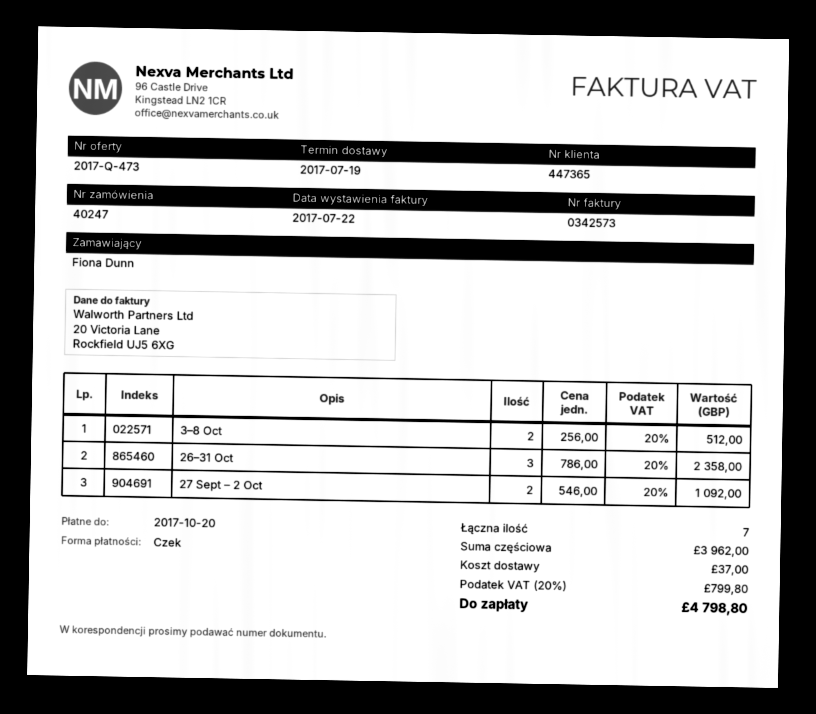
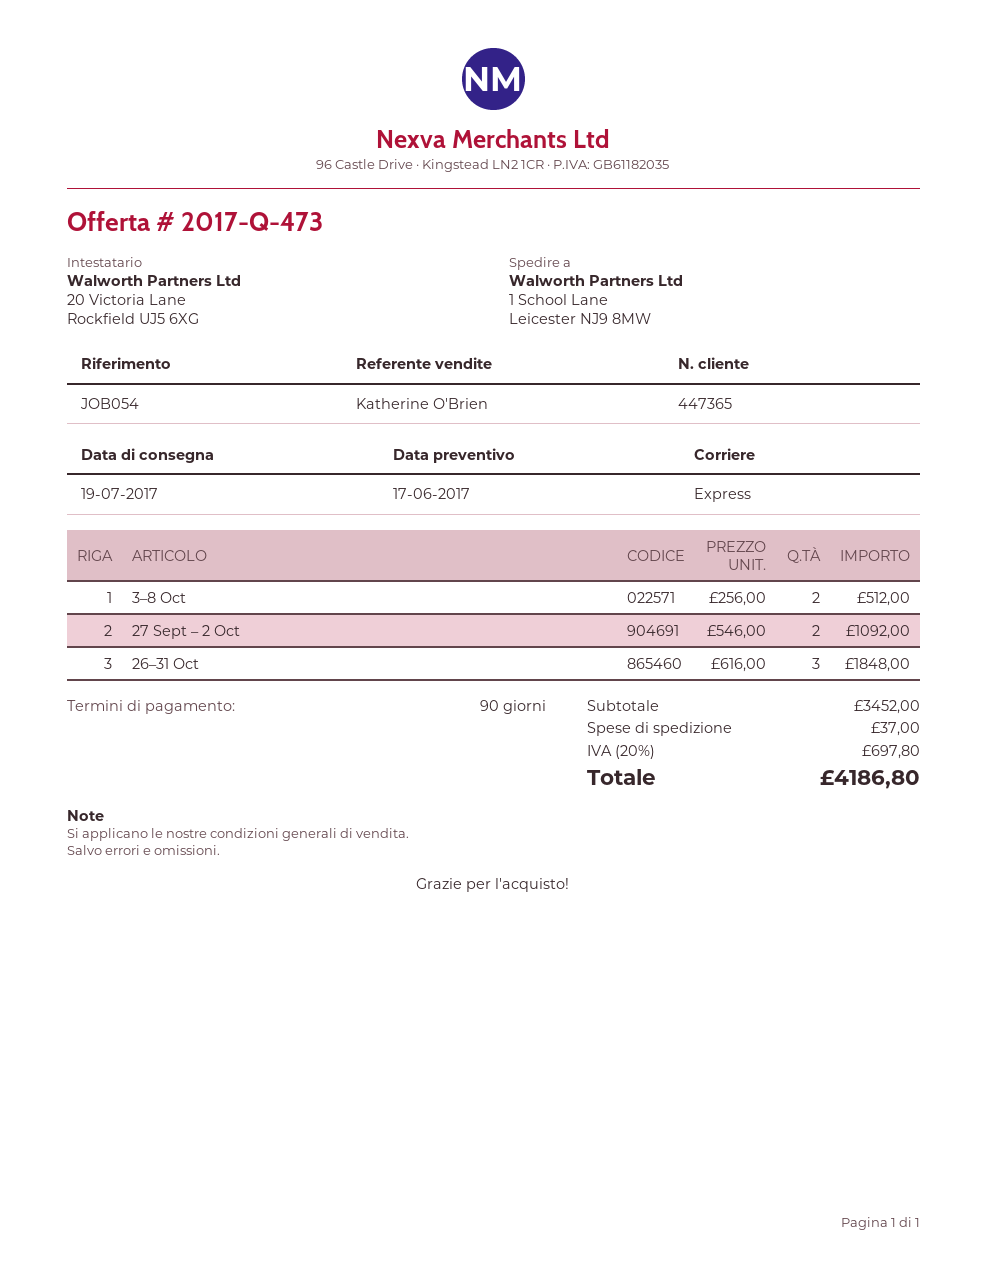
26–31 Oct: 3 x 786.00 = 2358.00 -> 3 x 616.00 = 1848.00
subtotal: 3962.00 -> 3452.00
tax: 20% = 799.80 -> 20% = 697.80
total: 4798.80 -> 4186.80

